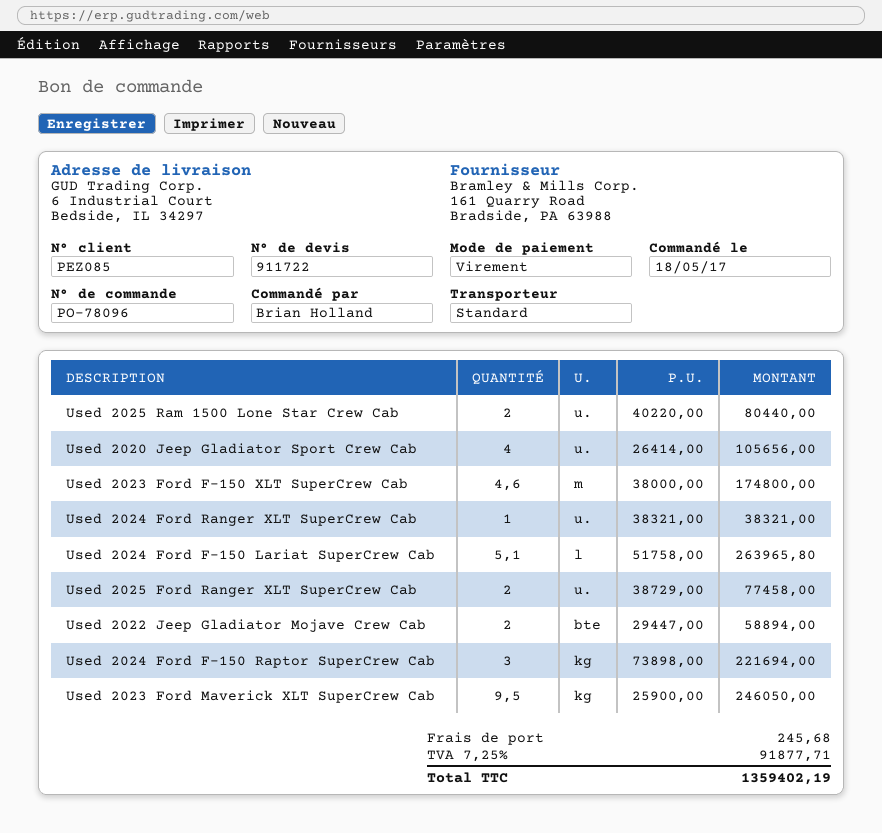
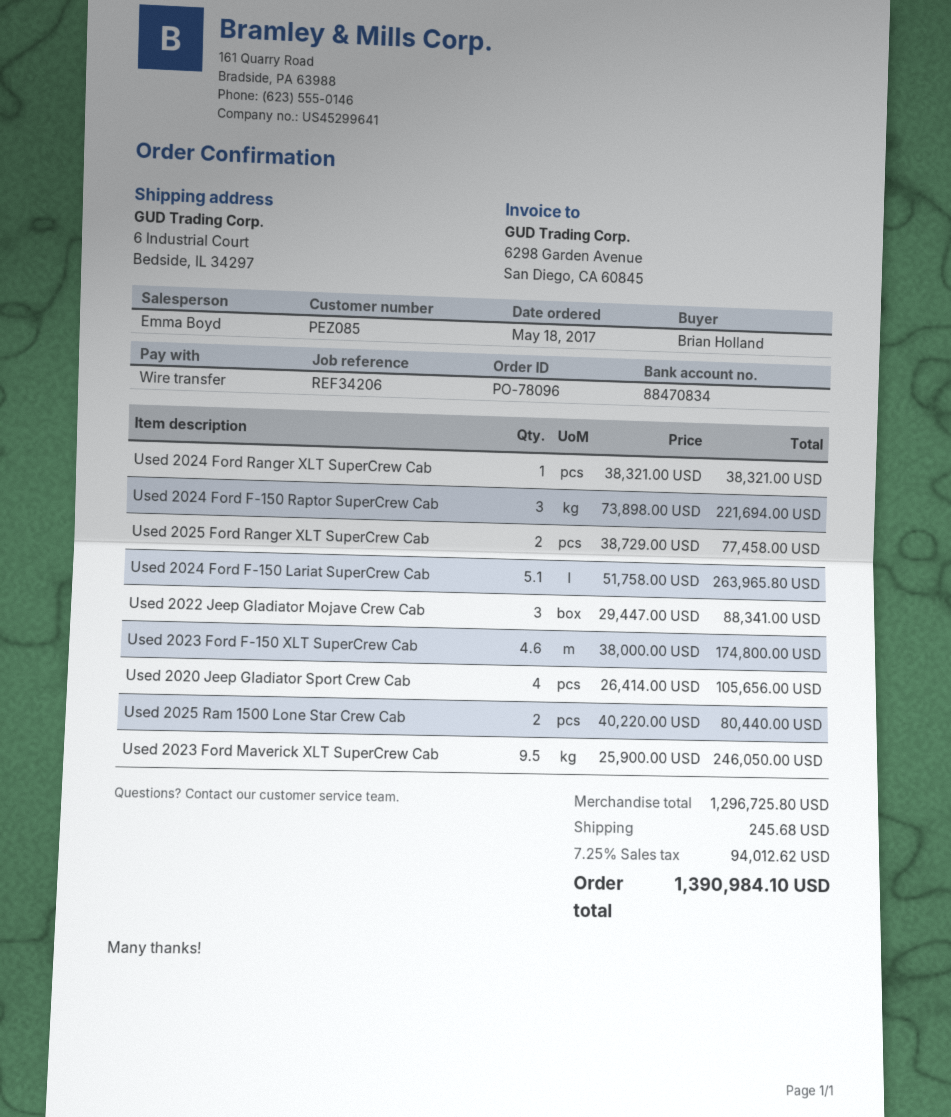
Used 2022 Jeep Gladiator Mojave Crew Cab: 2 x 29447.00 = 58894.00 -> 3 x 29447.00 = 88341.00
tax: 7.25% = 91877.71 -> 7.25% = 94012.62
total: 1359402.19 -> 1390984.10

